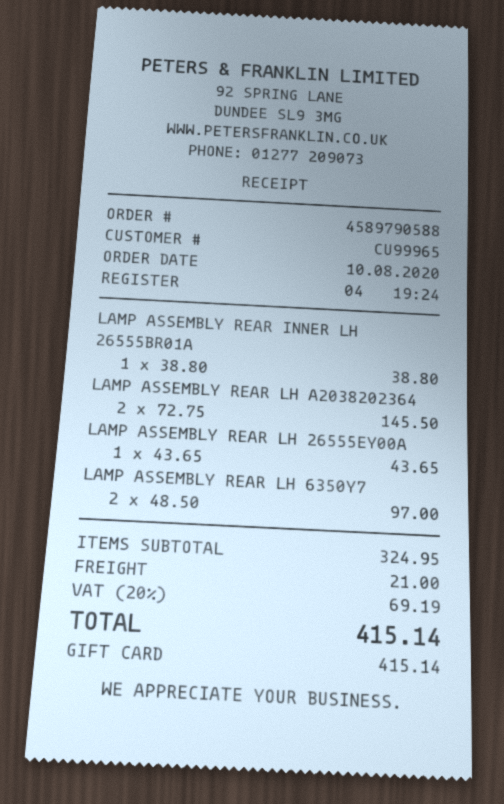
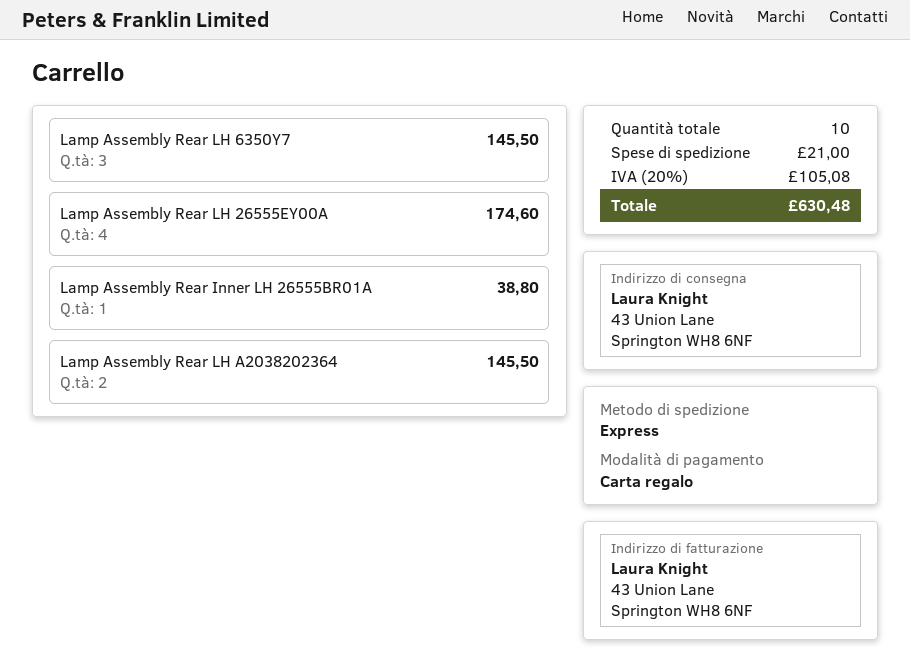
LAMP ASSEMBLY REAR LH 26555EY00A: 1 for 43.65 -> 4 for 174.60
LAMP ASSEMBLY REAR LH 6350Y7: 2 for 97.00 -> 3 for 145.50
tax: 20% = 69.19 -> 20% = 105.08
total: 415.14 -> 630.48

